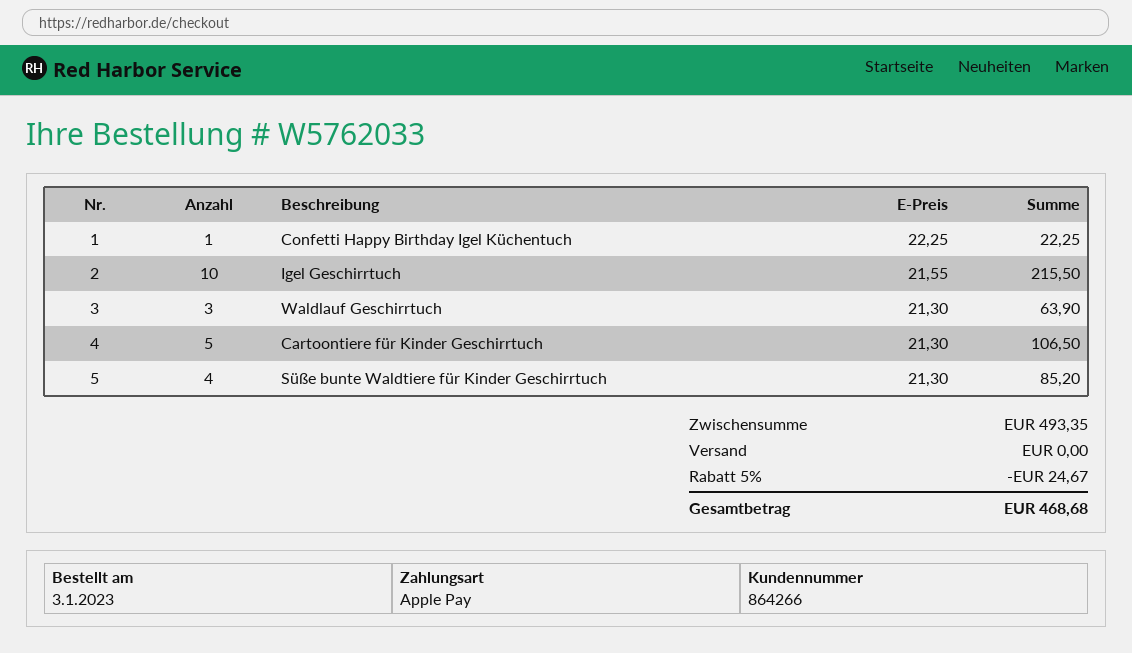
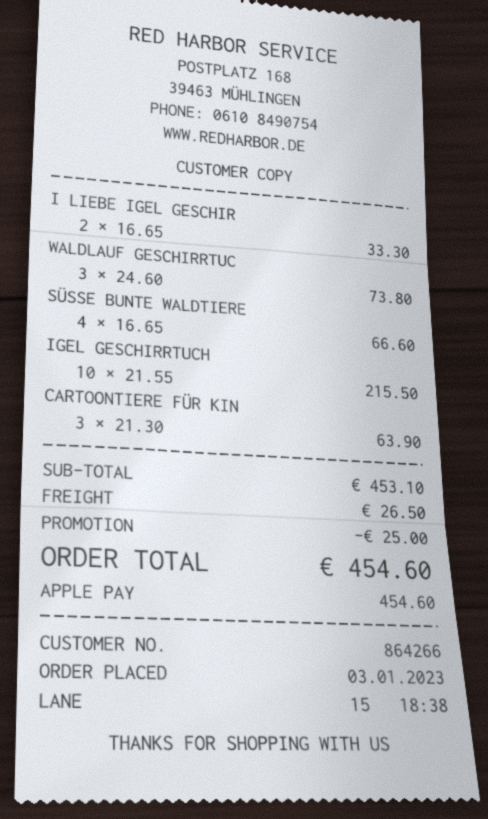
Confetti Happy Birthday Igel Küchentuch: 1 x 22.25 = 22.25 -> none
Waldlauf Geschirrtuch: 3 x 21.30 = 63.90 -> 3 x 24.60 = 73.80
Cartoontiere für Kinder Geschirrtuch: 5 x 21.30 = 106.50 -> 3 x 21.30 = 63.90
Süße bunte Waldtiere für Kinder Geschirrtuch: 4 x 21.30 = 85.20 -> 4 x 16.65 = 66.60
I LIEBE IGEL GESCHIR: none -> 2 x 16.65 = 33.30
subtotal: 493.35 -> 453.10
discount: 24.67 -> 25.00
shipping: 0.00 -> 26.50
total: 468.68 -> 454.60

